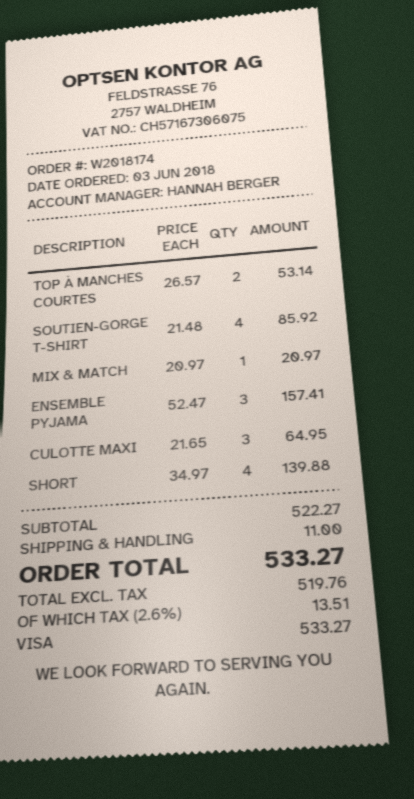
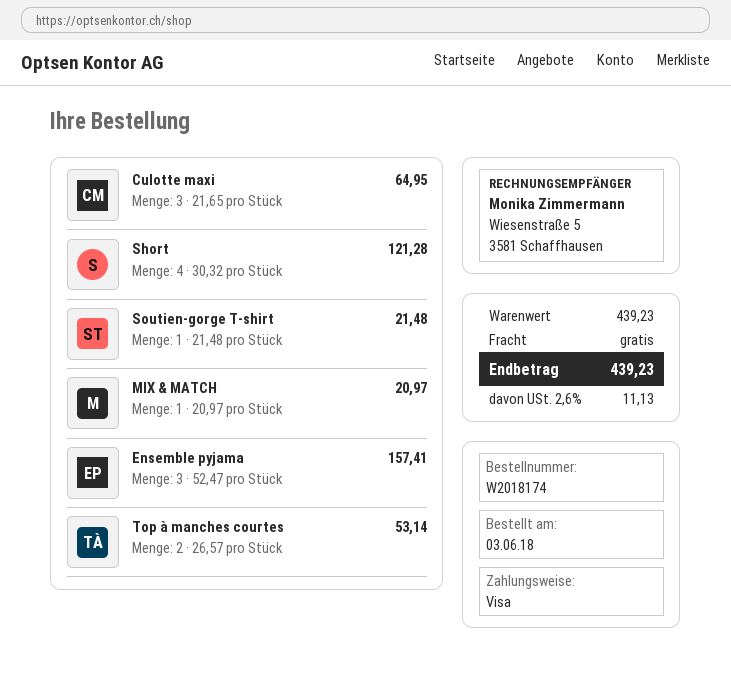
SOUTIEN-GORGE T-SHIRT: 4 x 21.48 = 85.92 -> 1 x 21.48 = 21.48
SHORT: 4 x 34.97 = 139.88 -> 4 x 30.32 = 121.28
subtotal: 522.27 -> 439.23
shipping: 11.00 -> 0.00
tax: 2.6% = 13.51 -> 2.6% = 11.13
total: 533.27 -> 439.23

